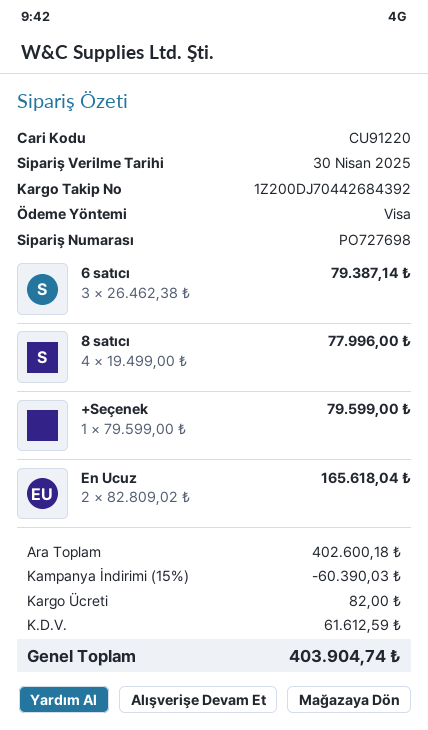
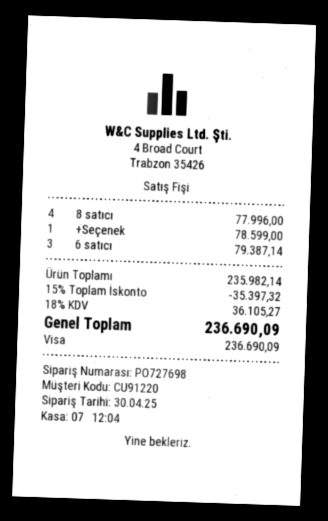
+Seçenek: 1 for 79599.00 -> 1 for 78599.00
En Ucuz: 2 for 165618.04 -> none
subtotal: 402600.18 -> 235982.14
discount: 15% = 60390.03 -> 15% = 35397.32
shipping: 82.00 -> none
tax: 61612.59 -> 36105.27
total: 403904.74 -> 236690.09

